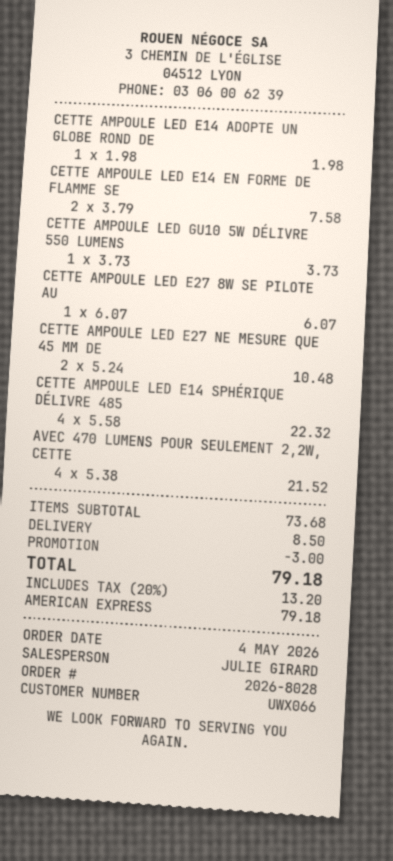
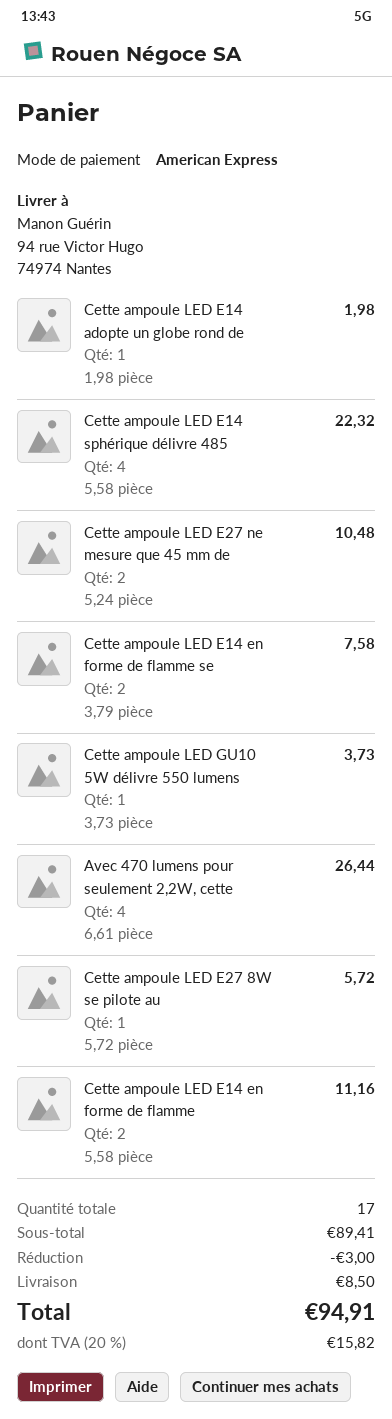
CETTE AMPOULE LED E27 8W SE PILOTE AU: 1 x 6.07 = 6.07 -> 1 x 5.72 = 5.72
AVEC 470 LUMENS POUR SEULEMENT 2,2W, CETTE: 4 x 5.38 = 21.52 -> 4 x 6.61 = 26.44
Cette ampoule LED E14 en forme de flamme: none -> 2 x 5.58 = 11.16
subtotal: 73.68 -> 89.41
tax: 20% = 13.20 -> 20% = 15.82
total: 79.18 -> 94.91

